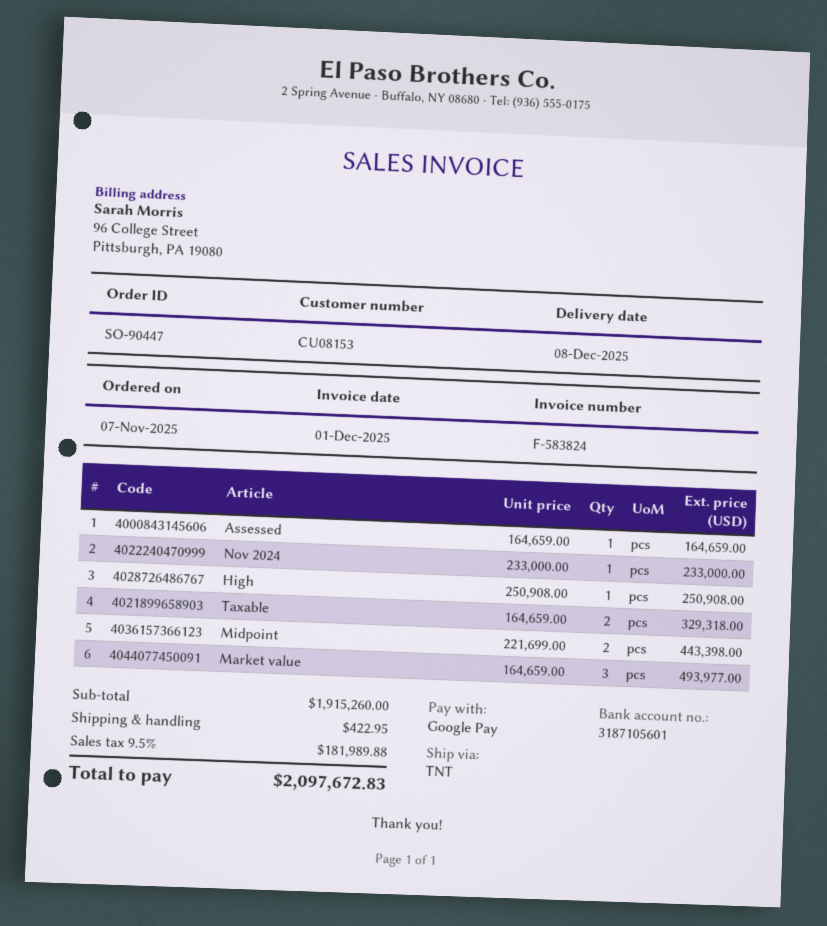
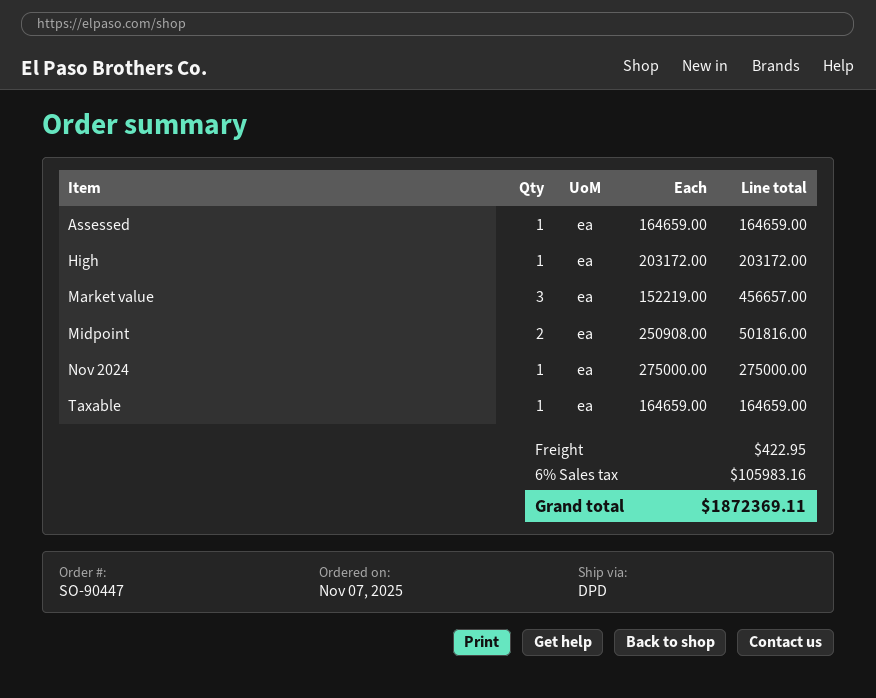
shipping method: TNT -> DPD
Nov 2024: 1 x 233000.00 = 233000.00 -> 1 x 275000.00 = 275000.00
High: 1 x 250908.00 = 250908.00 -> 1 x 203172.00 = 203172.00
Taxable: 2 x 164659.00 = 329318.00 -> 1 x 164659.00 = 164659.00
Midpoint: 2 x 221699.00 = 443398.00 -> 2 x 250908.00 = 501816.00
Market value: 3 x 164659.00 = 493977.00 -> 3 x 152219.00 = 456657.00
tax: 9.5% = 181989.88 -> 6% = 105983.16
total: 2097672.83 -> 1872369.11

